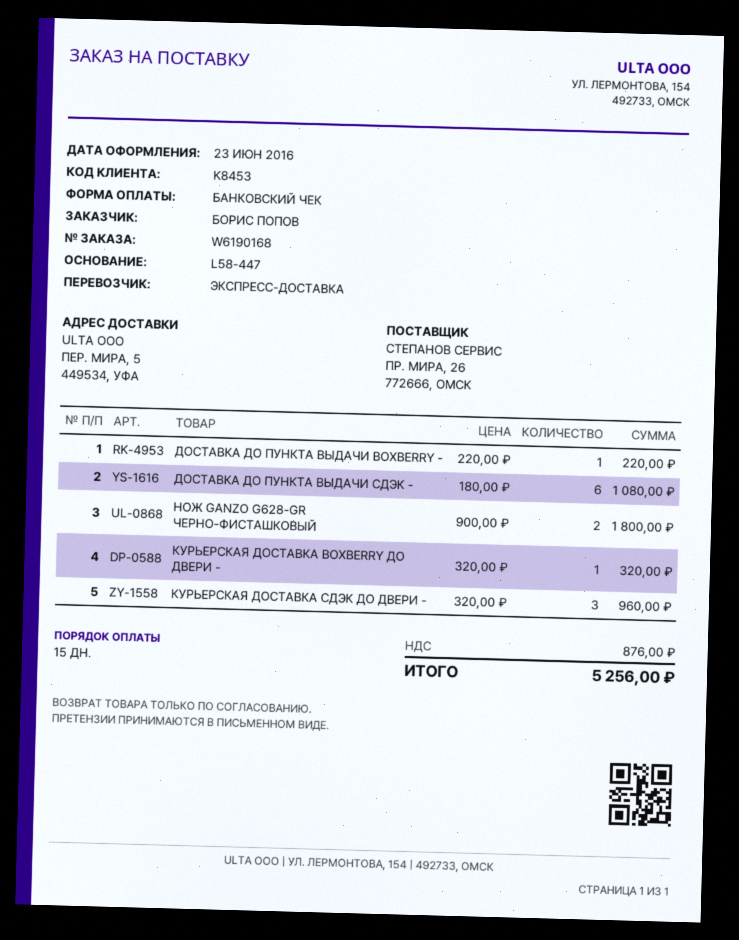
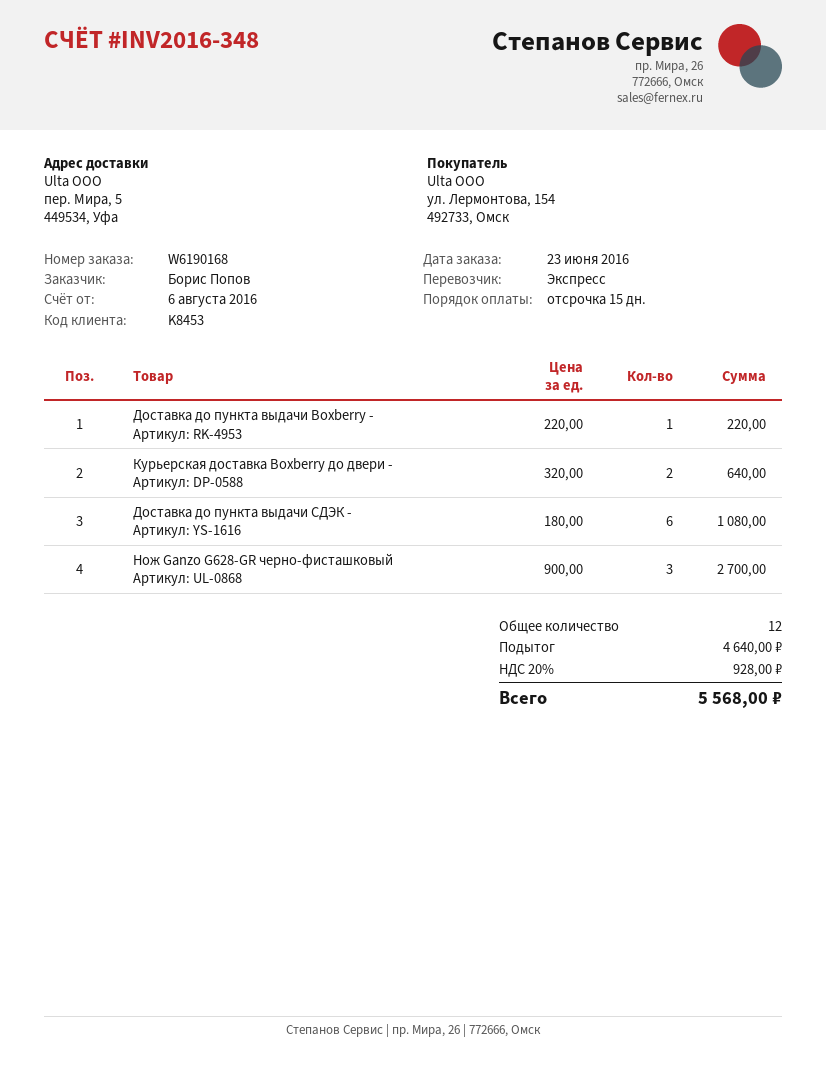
НОЖ GANZO G628-GR ЧЕРНО-ФИСТАШКОВЫЙ: 2 x 900.00 = 1800.00 -> 3 x 900.00 = 2700.00
КУРЬЕРСКАЯ ДОСТАВКА BOXBERRY ДО ДВЕРИ -: 1 x 320.00 = 320.00 -> 2 x 320.00 = 640.00
КУРЬЕРСКАЯ ДОСТАВКА СДЭК ДО ДВЕРИ -: 3 x 320.00 = 960.00 -> none
tax: 876.00 -> 928.00
total: 5256.00 -> 5568.00

